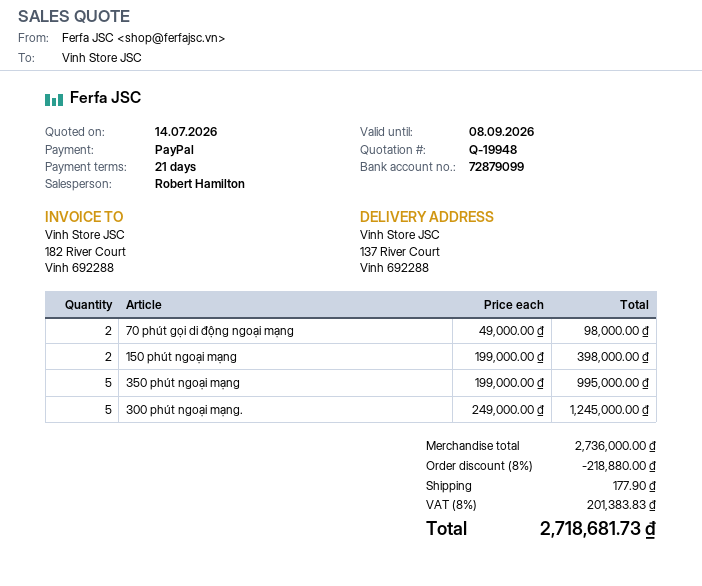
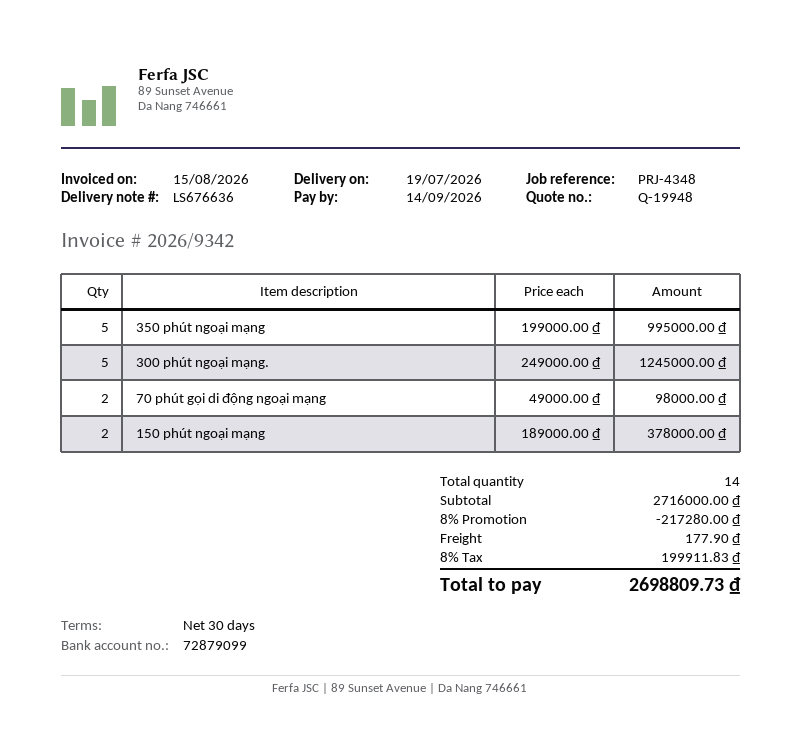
payment terms: 21 days -> 30 days
150 phút ngoại mạng: 2 x 199000.00 = 398000.00 -> 2 x 189000.00 = 378000.00
subtotal: 2736000.00 -> 2716000.00
discount: 8% = 218880.00 -> 8% = 217280.00
tax: 8% = 201383.83 -> 8% = 199911.83
total: 2718681.73 -> 2698809.73

